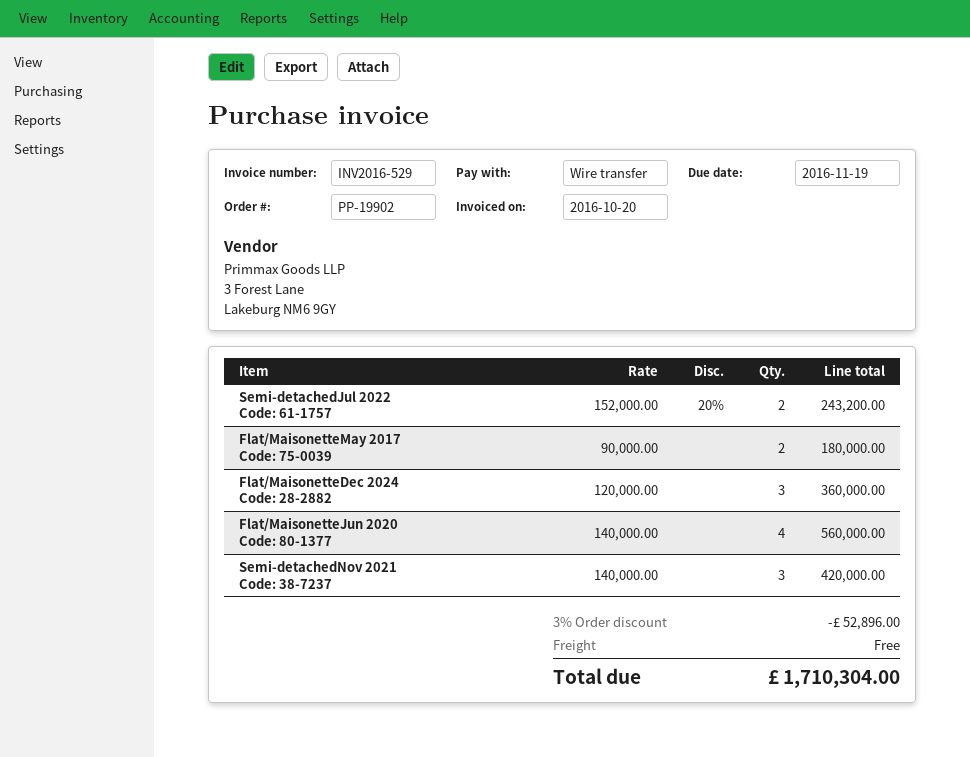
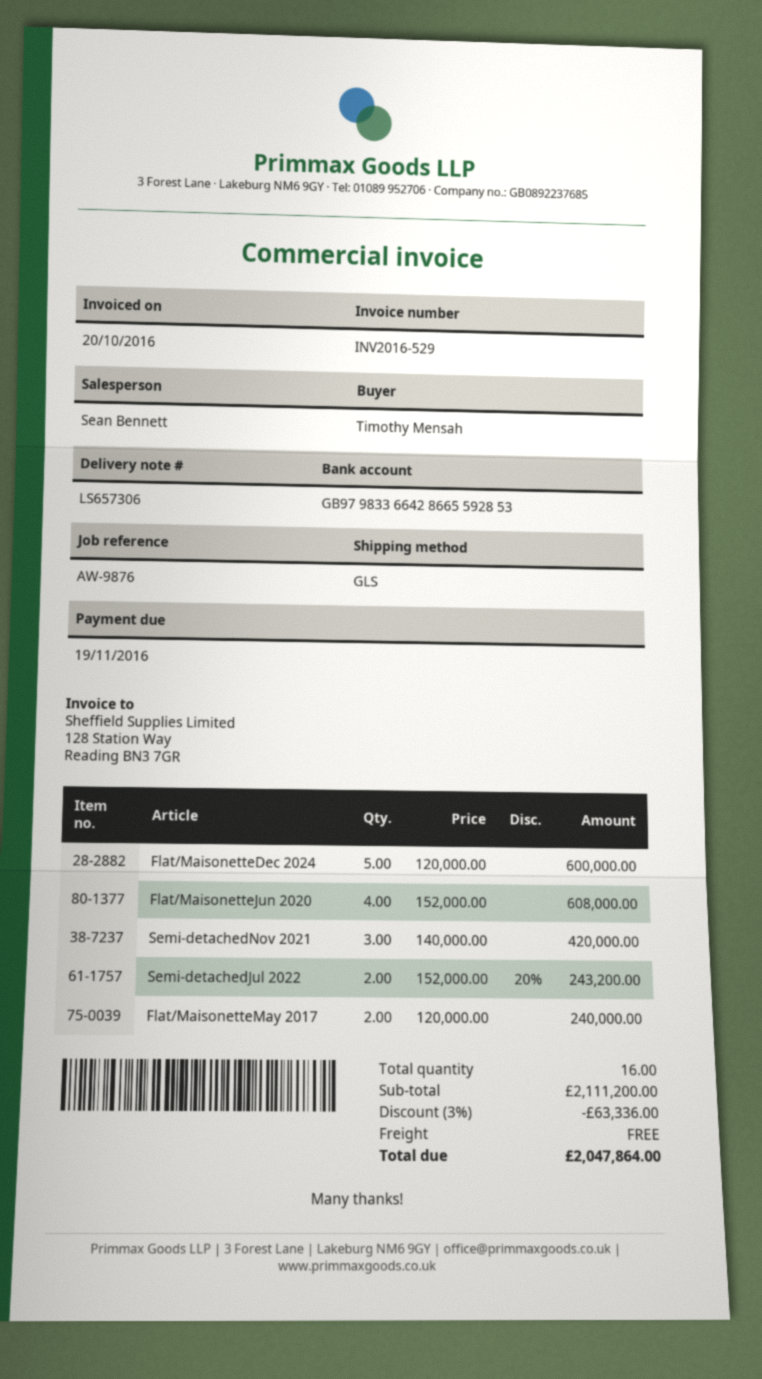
Flat/MaisonetteMay 2017: 2 x 90000.00 = 180000.00 -> 2 x 120000.00 = 240000.00
Flat/MaisonetteDec 2024: 3 x 120000.00 = 360000.00 -> 5 x 120000.00 = 600000.00
Flat/MaisonetteJun 2020: 4 x 140000.00 = 560000.00 -> 4 x 152000.00 = 608000.00
discount: 3% = 52896.00 -> 3% = 63336.00
total: 1710304.00 -> 2047864.00

